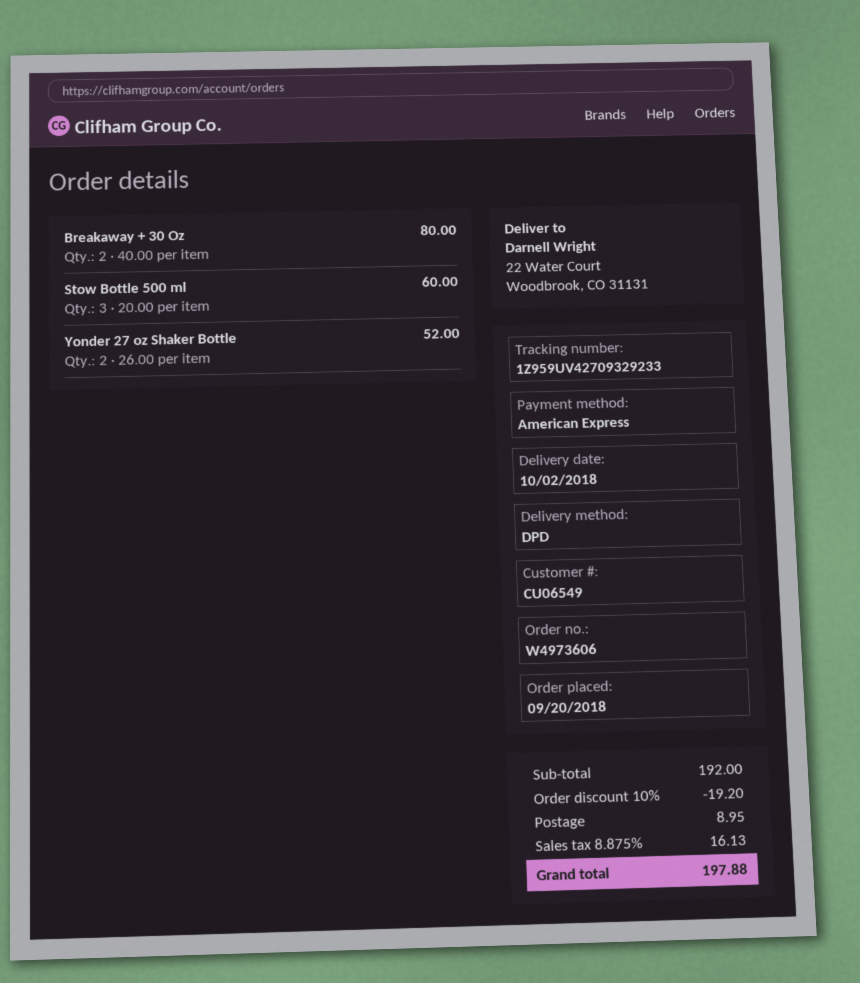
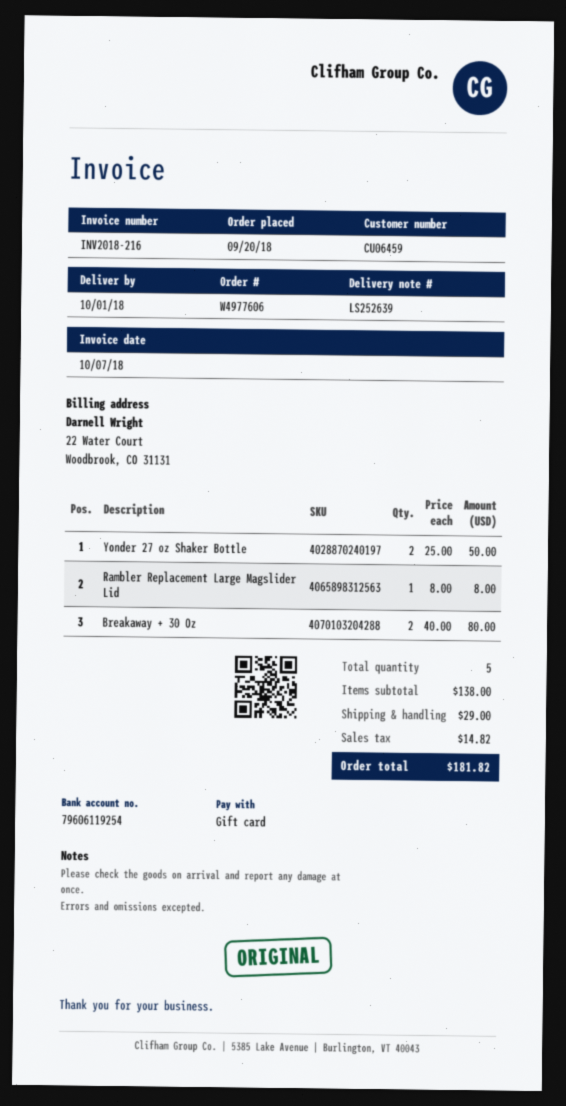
order number: W4973606 -> W4977606
delivery date: 2018-10-02 -> 2018-10-01
customer number: CU06549 -> CU06459
payment method: American Express -> gift card
Stow Bottle 500 ml: 3 x 20.00 = 60.00 -> none
Yonder 27 oz Shaker Bottle: 2 x 26.00 = 52.00 -> 2 x 25.00 = 50.00
Rambler Replacement Large Magslider Lid: none -> 1 x 8.00 = 8.00
subtotal: 192.00 -> 138.00
discount: 10% = 19.20 -> none
shipping: 8.95 -> 29.00
tax: 16.13 -> 14.82
total: 197.88 -> 181.82

